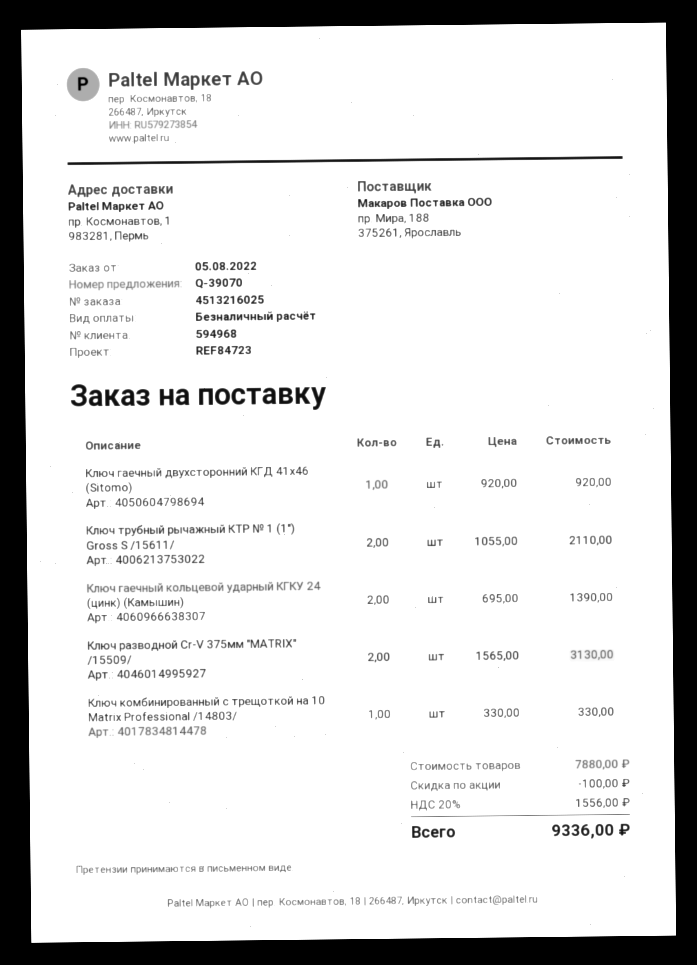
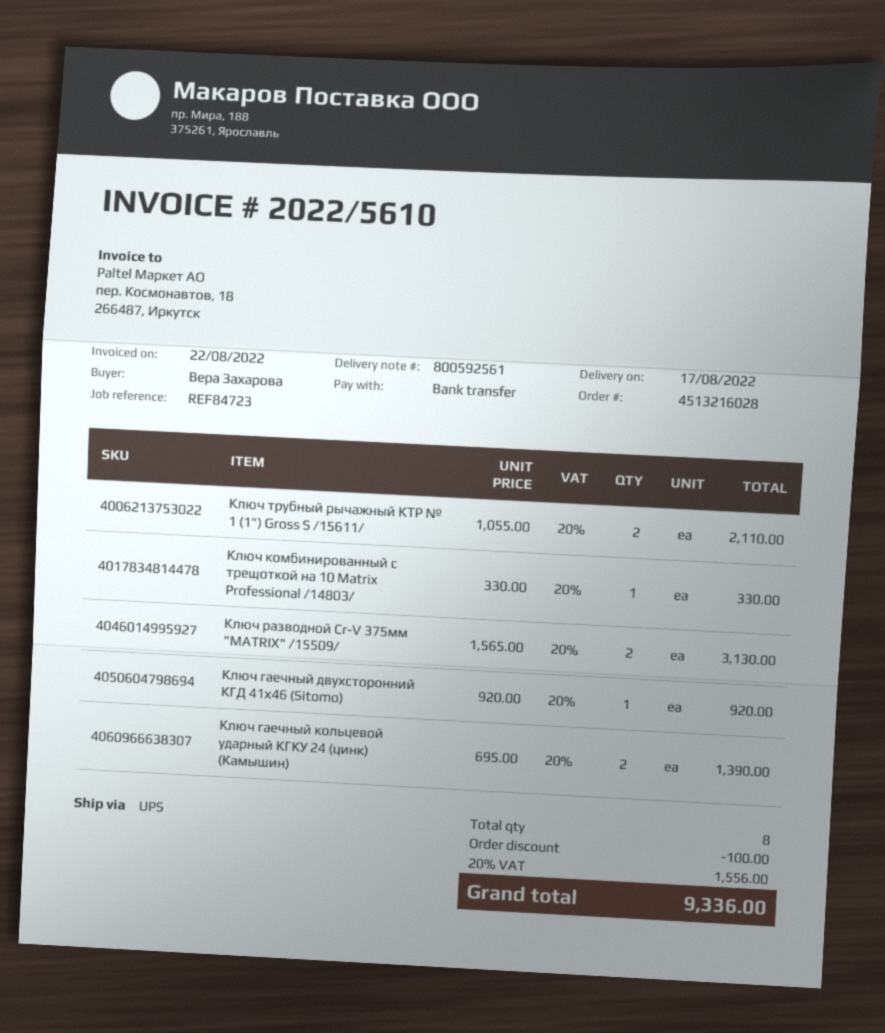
order number: 4513216025 -> 4513216028

